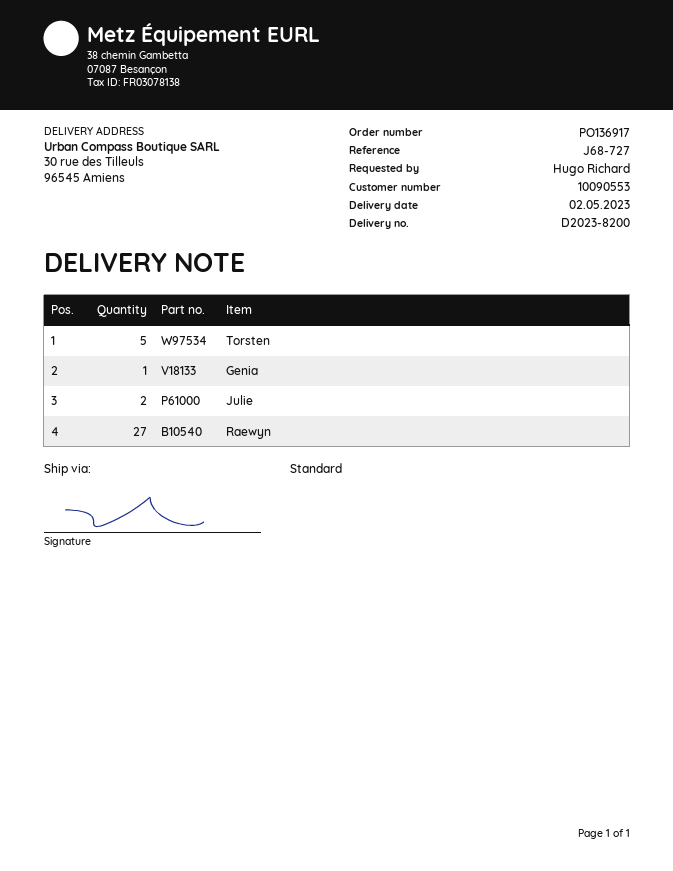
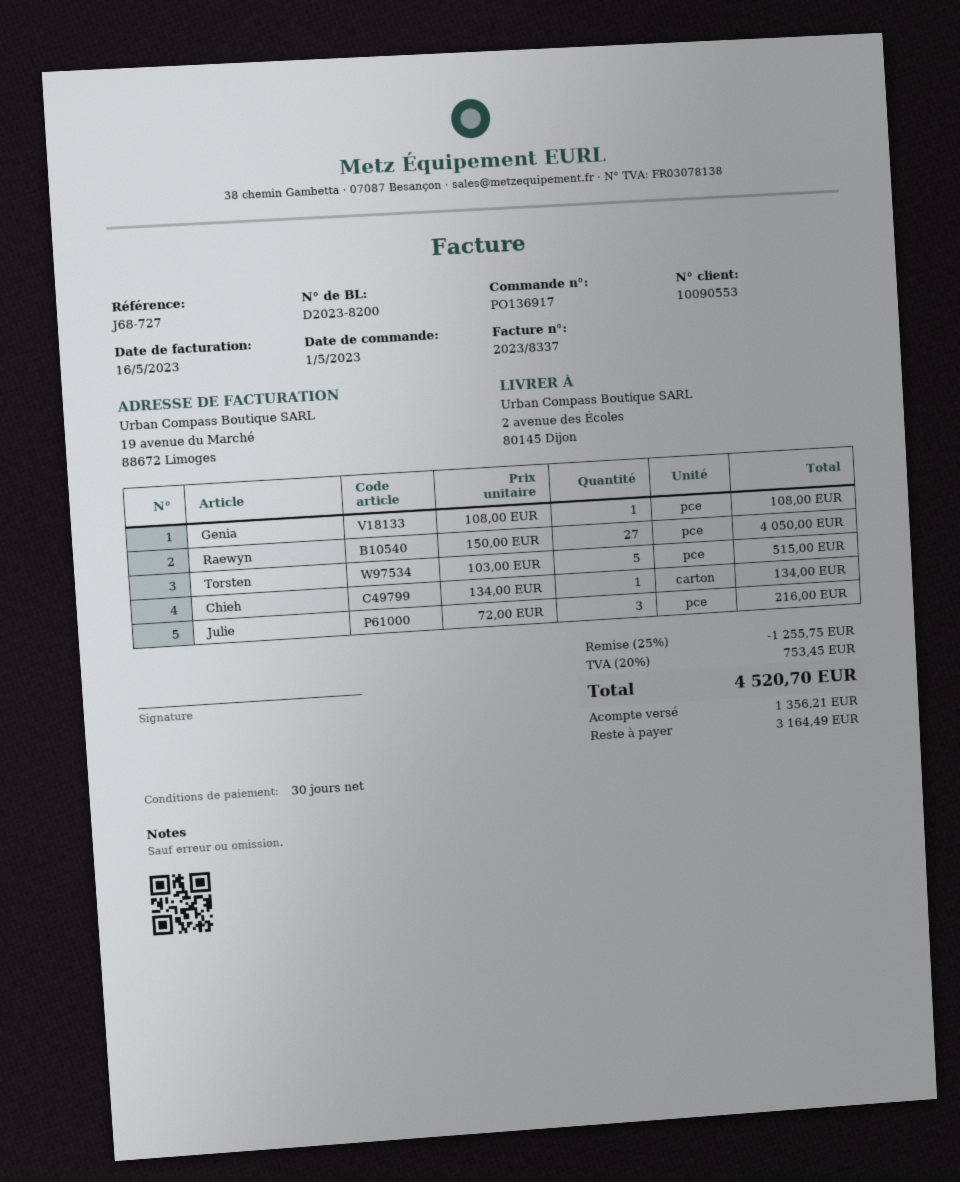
ship to: 30 rue des Tilleuls, 96545 Amiens -> 2 avenue des Écoles, 80145 Dijon
Julie: 2 -> 3
Chieh: none -> 1

